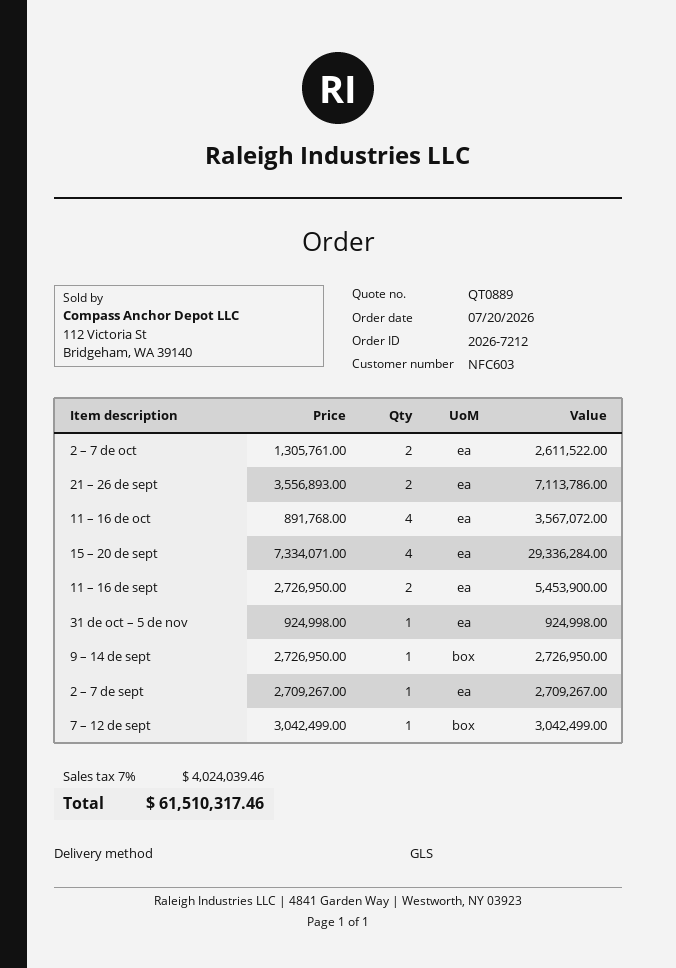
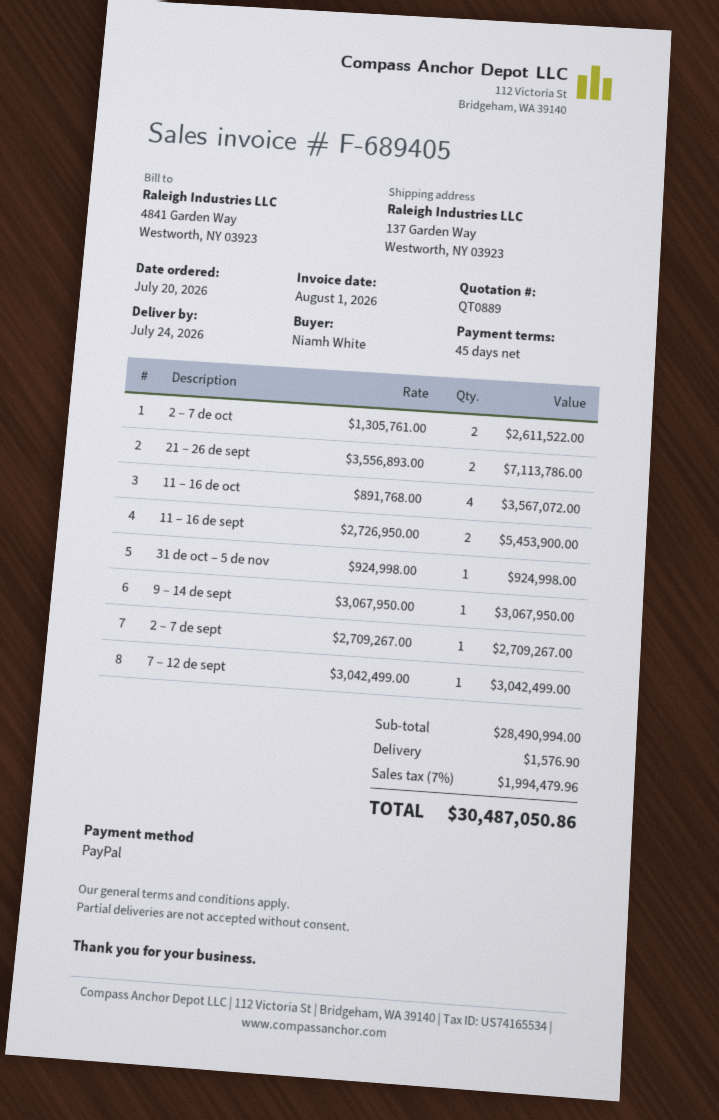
15 – 20 de sept: 4 x 7334071.00 = 29336284.00 -> none
9 – 14 de sept: 1 x 2726950.00 = 2726950.00 -> 1 x 3067950.00 = 3067950.00
shipping: none -> 1576.90
tax: 7% = 4024039.46 -> 7% = 1994479.96
total: 61510317.46 -> 30487050.86

